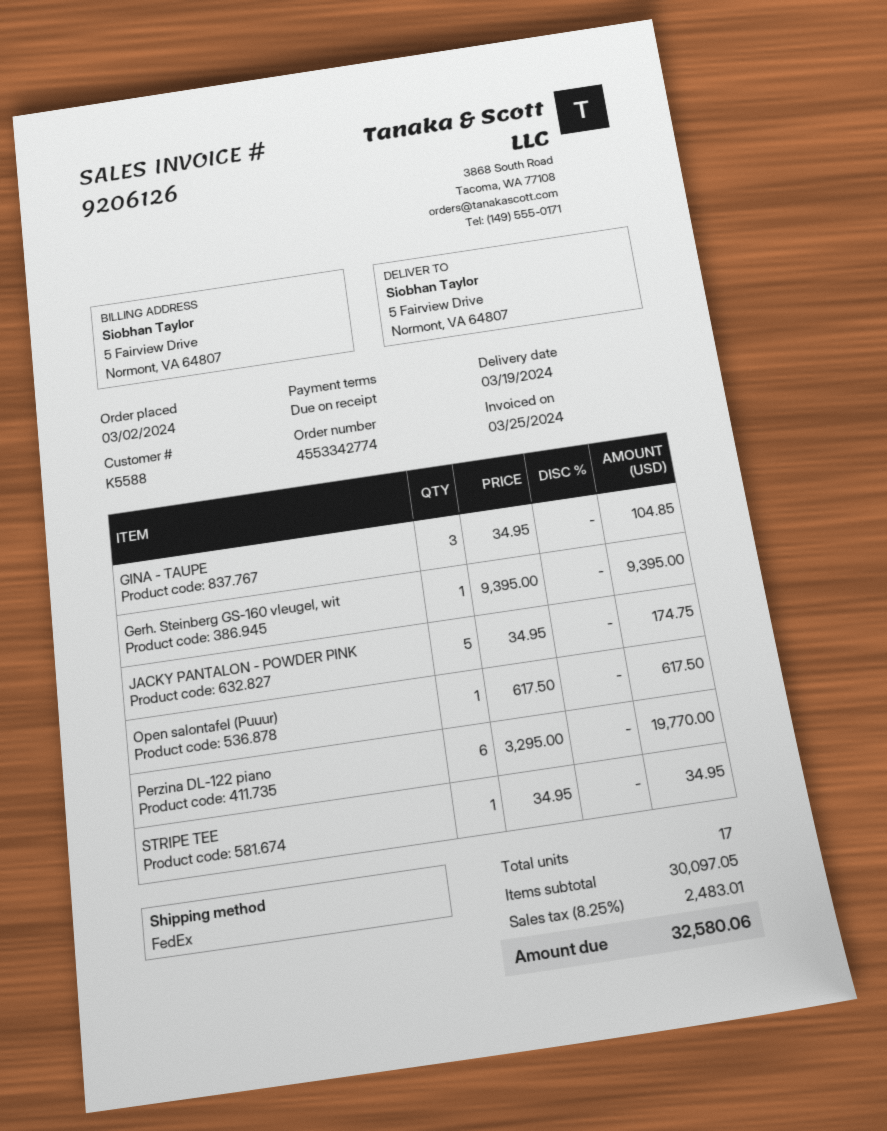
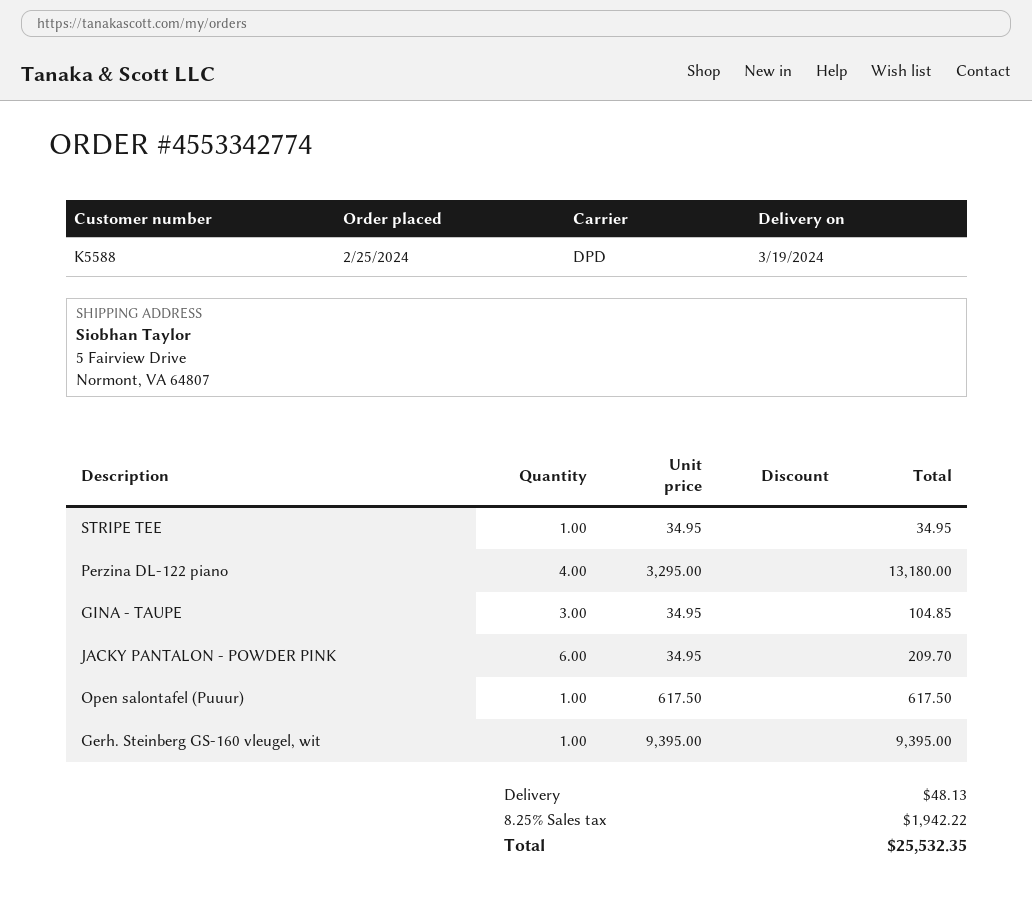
order date: 2024-03-02 -> 2024-02-25
shipping method: FedEx -> DPD
JACKY PANTALON - POWDER PINK: 5 x 34.95 = 174.75 -> 6 x 34.95 = 209.70
Perzina DL-122 piano: 6 x 3295.00 = 19770.00 -> 4 x 3295.00 = 13180.00
shipping: none -> 48.13
tax: 8.25% = 2483.01 -> 8.25% = 1942.22
total: 32580.06 -> 25532.35

